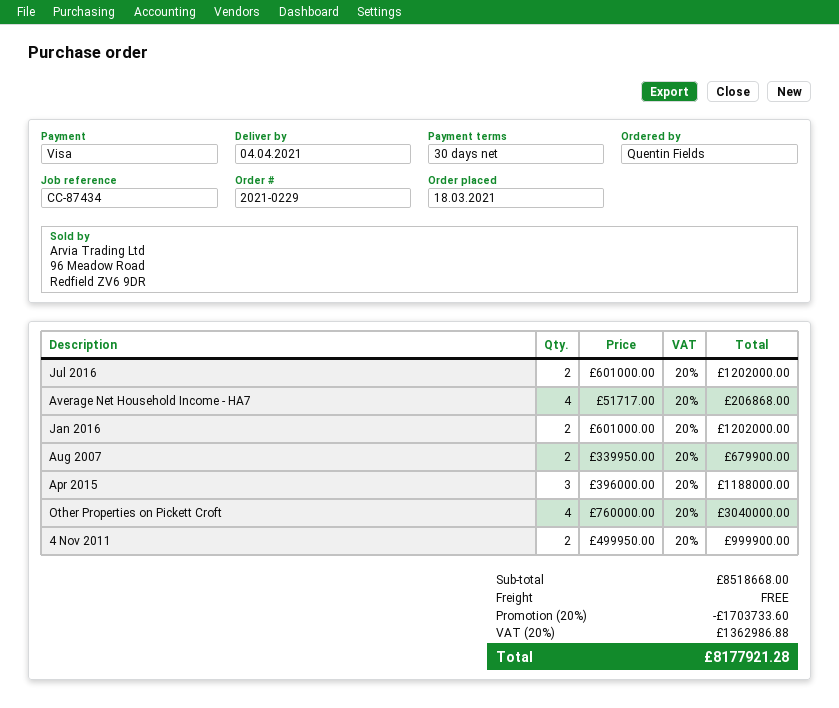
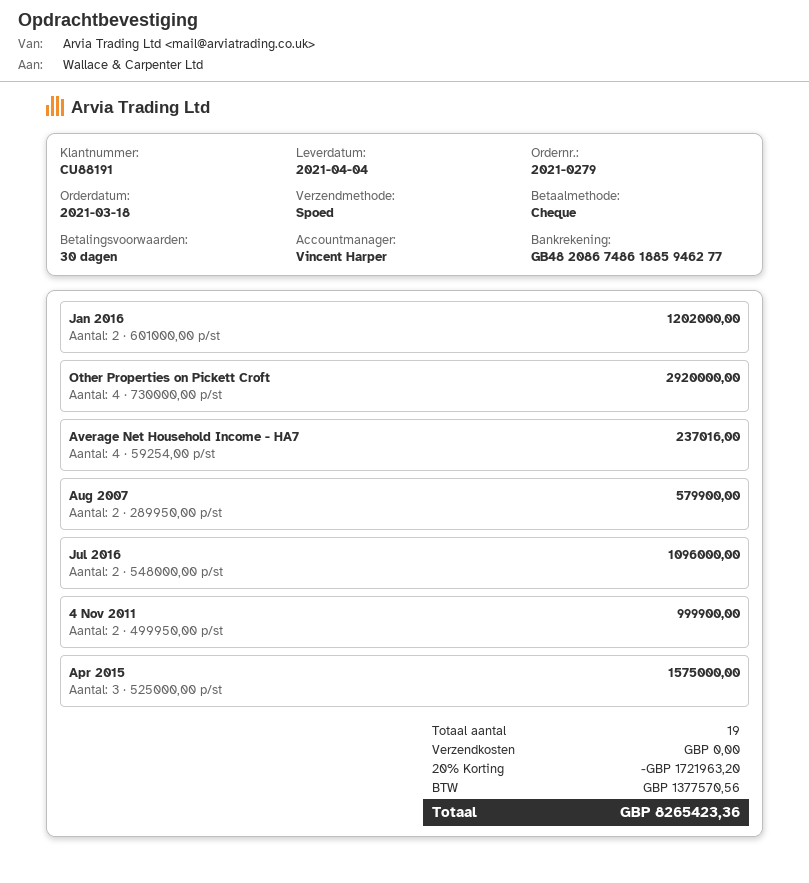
order number: 2021-0229 -> 2021-0279
payment method: Visa -> cheque
Jul 2016: 2 x 601000.00 = 1202000.00 -> 2 x 548000.00 = 1096000.00
Average Net Household Income - HA7: 4 x 51717.00 = 206868.00 -> 4 x 59254.00 = 237016.00
Aug 2007: 2 x 339950.00 = 679900.00 -> 2 x 289950.00 = 579900.00
Apr 2015: 3 x 396000.00 = 1188000.00 -> 3 x 525000.00 = 1575000.00
Other Properties on Pickett Croft: 4 x 760000.00 = 3040000.00 -> 4 x 730000.00 = 2920000.00
discount: 20% = 1703733.60 -> 20% = 1721963.20
tax: 1362986.88 -> 1377570.56
total: 8177921.28 -> 8265423.36

